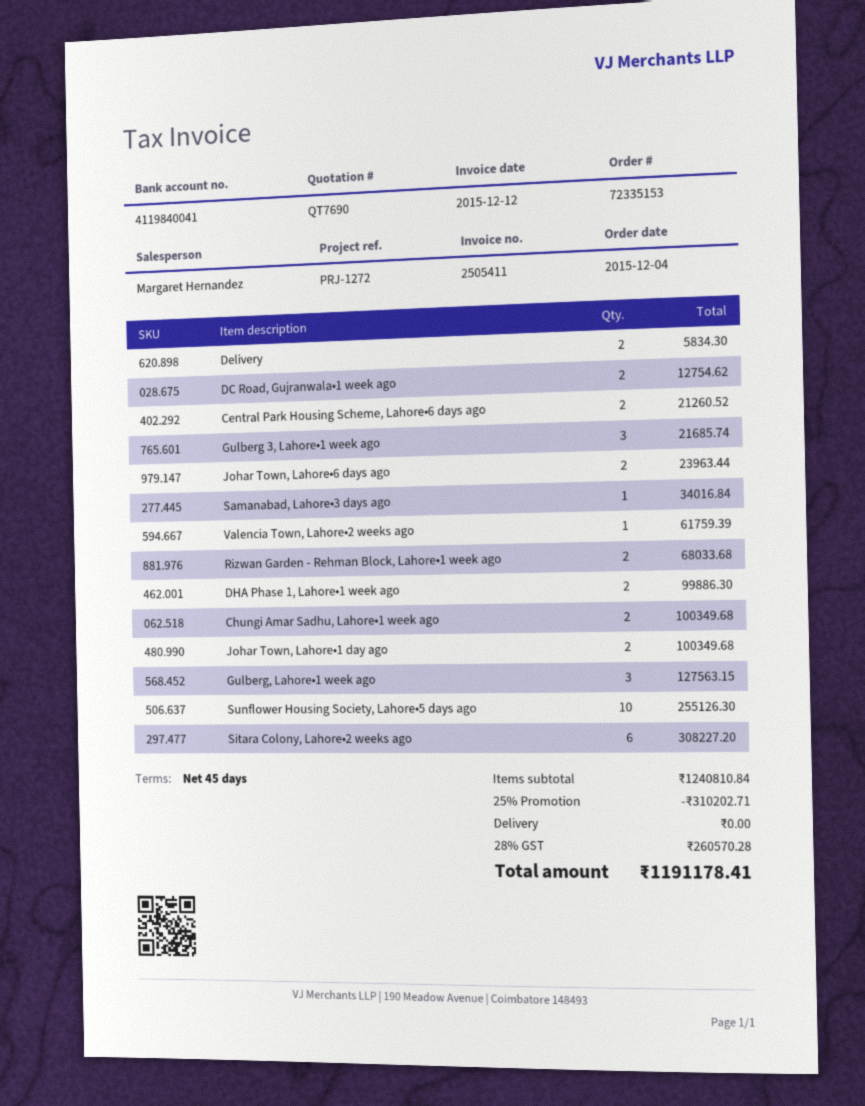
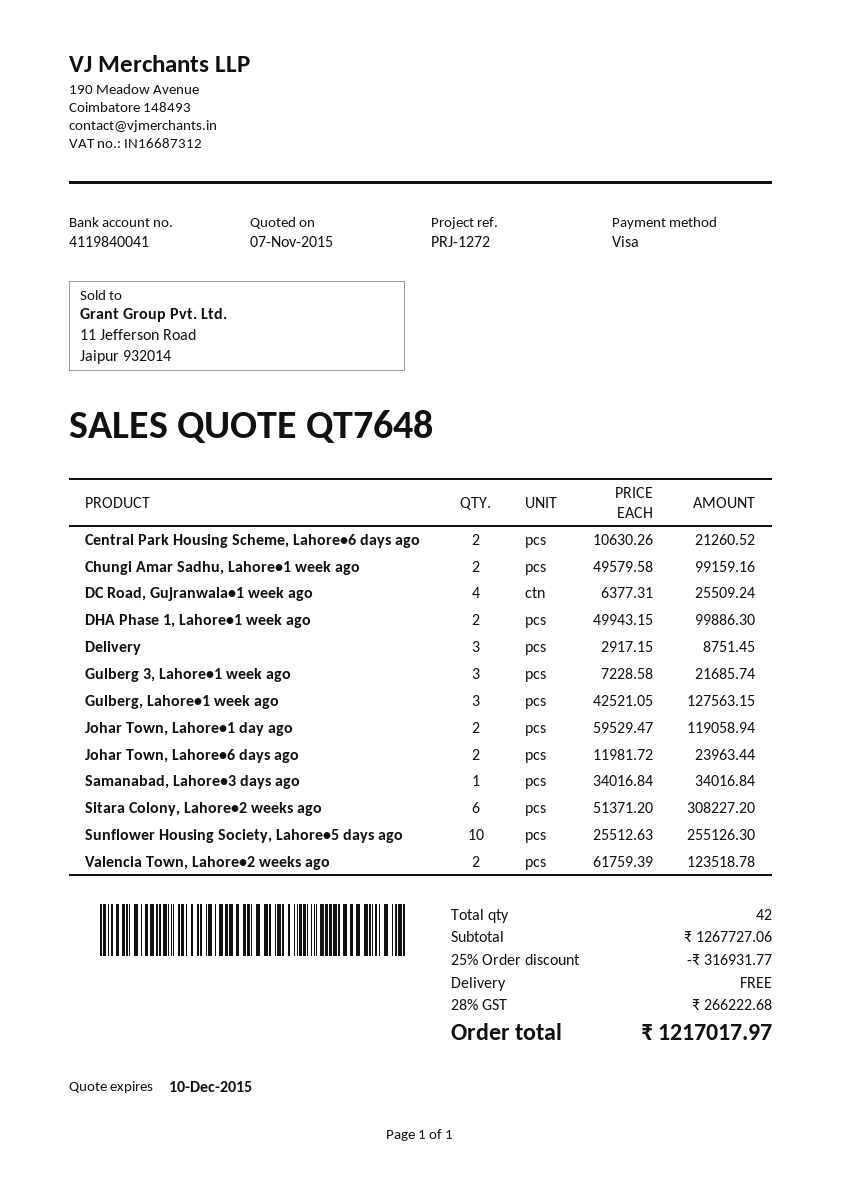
quote number: QT7690 -> QT7648
Delivery: 2 for 5834.30 -> 3 for 8751.45
DC Road, Gujranwala•1 week ago: 2 for 12754.62 -> 4 for 25509.24
Valencia Town, Lahore•2 weeks ago: 1 for 61759.39 -> 2 for 123518.78
Rizwan Garden - Rehman Block, Lahore•1 week ago: 2 for 68033.68 -> none
Chungi Amar Sadhu, Lahore•1 week ago: 2 for 100349.68 -> 2 for 99159.16
Johar Town, Lahore•1 day ago: 2 for 100349.68 -> 2 for 119058.94
subtotal: 1240810.84 -> 1267727.06
discount: 25% = 310202.71 -> 25% = 316931.77
tax: 28% = 260570.28 -> 28% = 266222.68
total: 1191178.41 -> 1217017.97

